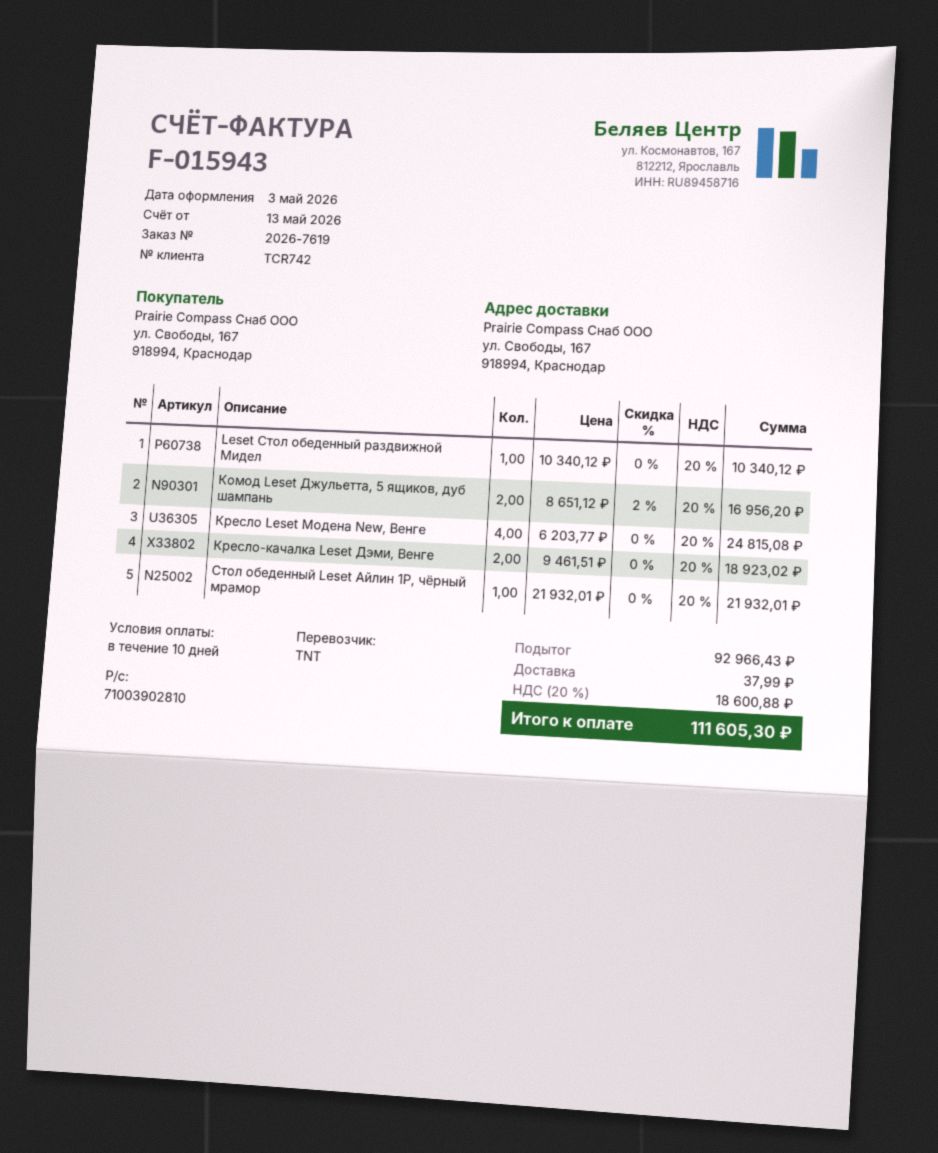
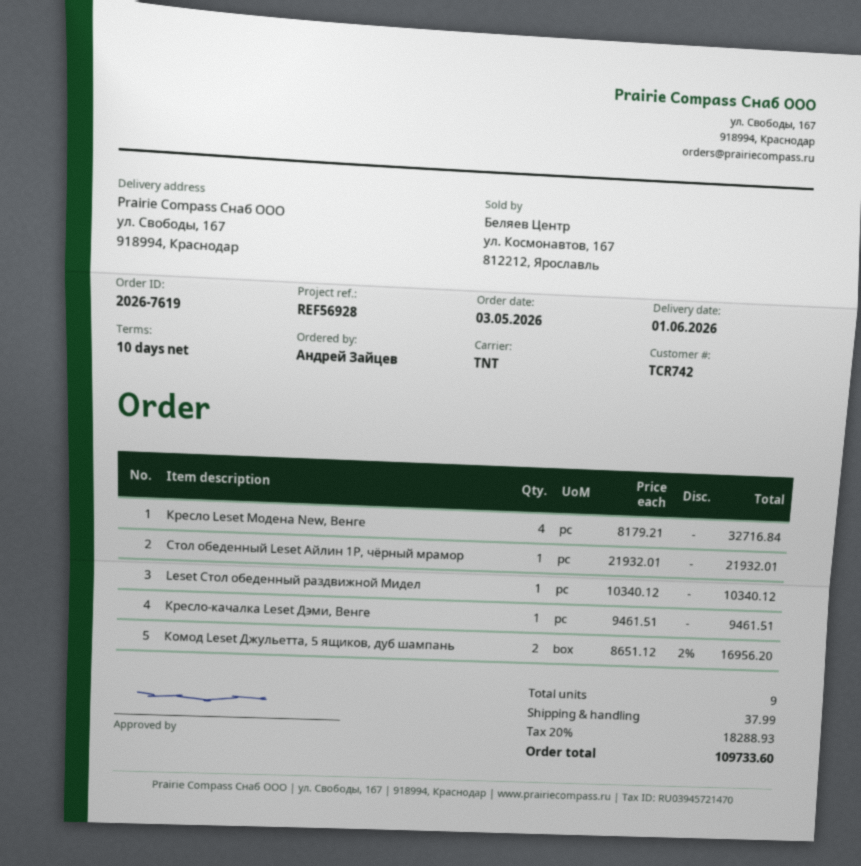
Кресло Leset Модена New, Венге: 4 x 6203.77 = 24815.08 -> 4 x 8179.21 = 32716.84
Кресло-качалка Leset Дэми, Венге: 2 x 9461.51 = 18923.02 -> 1 x 9461.51 = 9461.51
tax: 20% = 18600.88 -> 20% = 18288.93
total: 111605.30 -> 109733.60

